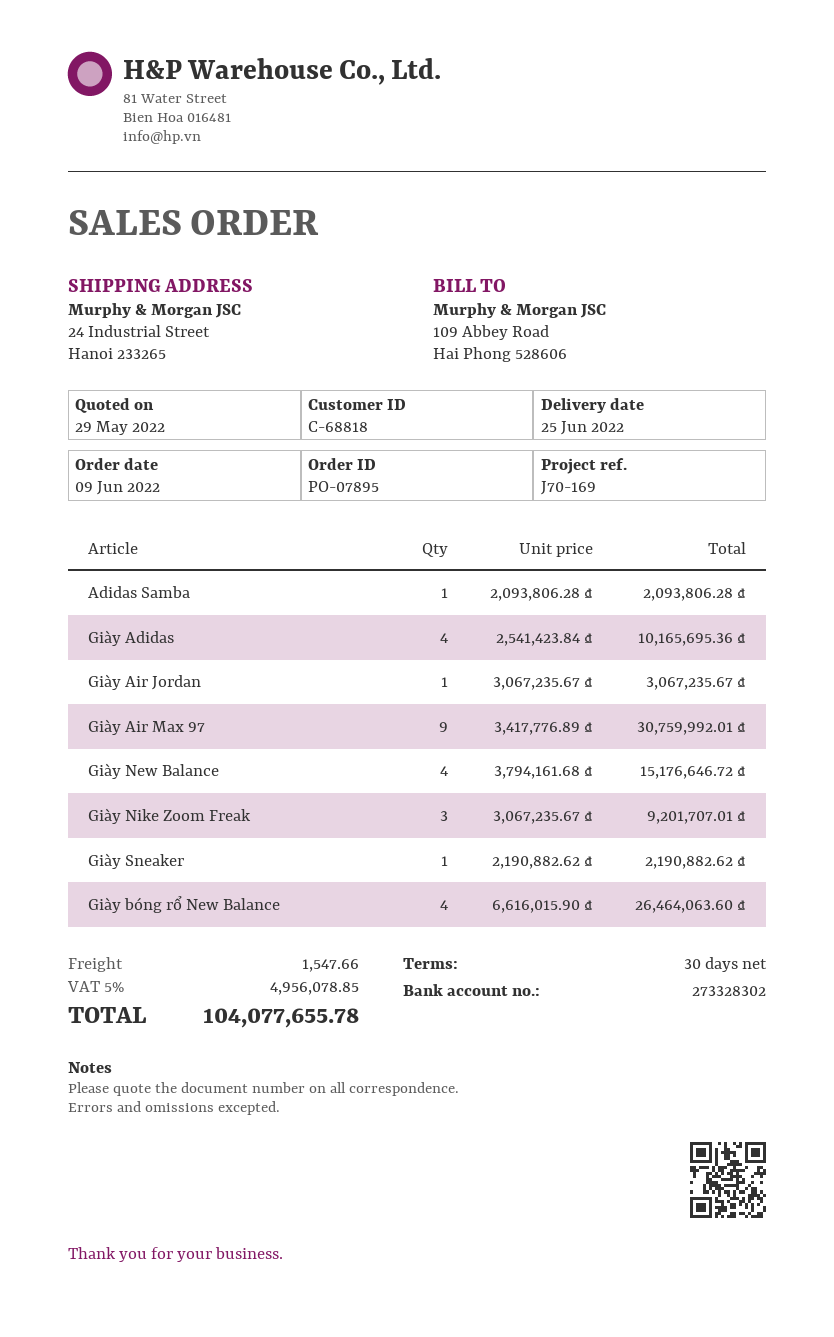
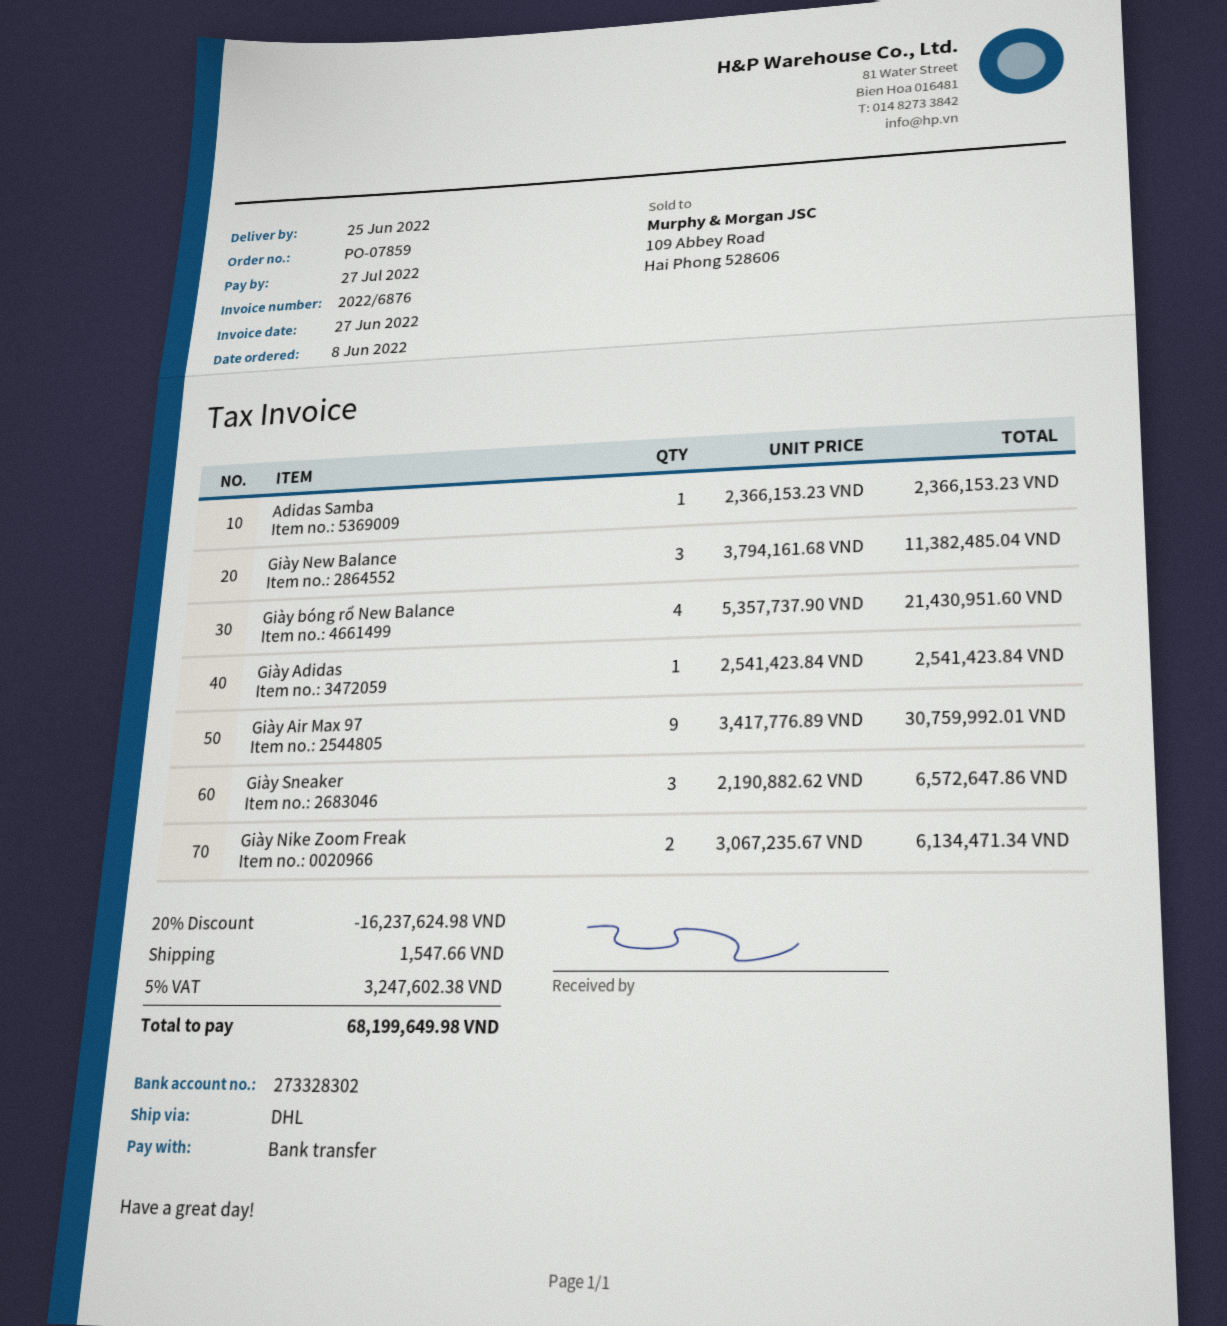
order number: PO-07895 -> PO-07859
order date: 2022-06-09 -> 2022-06-08
Adidas Samba: 1 x 2093806.28 = 2093806.28 -> 1 x 2366153.23 = 2366153.23
Giày Adidas: 4 x 2541423.84 = 10165695.36 -> 1 x 2541423.84 = 2541423.84
Giày Air Jordan: 1 x 3067235.67 = 3067235.67 -> none
Giày New Balance: 4 x 3794161.68 = 15176646.72 -> 3 x 3794161.68 = 11382485.04
Giày Nike Zoom Freak: 3 x 3067235.67 = 9201707.01 -> 2 x 3067235.67 = 6134471.34
Giày Sneaker: 1 x 2190882.62 = 2190882.62 -> 3 x 2190882.62 = 6572647.86
Giày bóng rổ New Balance: 4 x 6616015.90 = 26464063.60 -> 4 x 5357737.90 = 21430951.60
discount: none -> 20% = 16237624.98
tax: 5% = 4956078.85 -> 5% = 3247602.38
total: 104077655.78 -> 68199649.98

